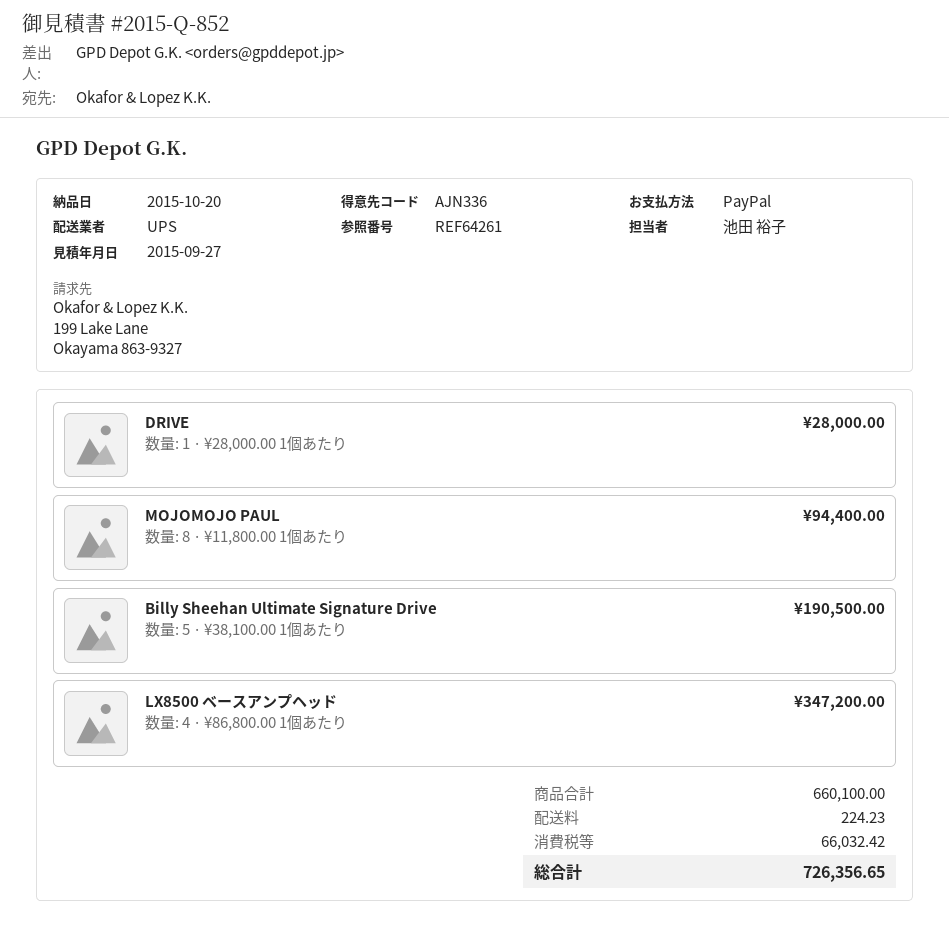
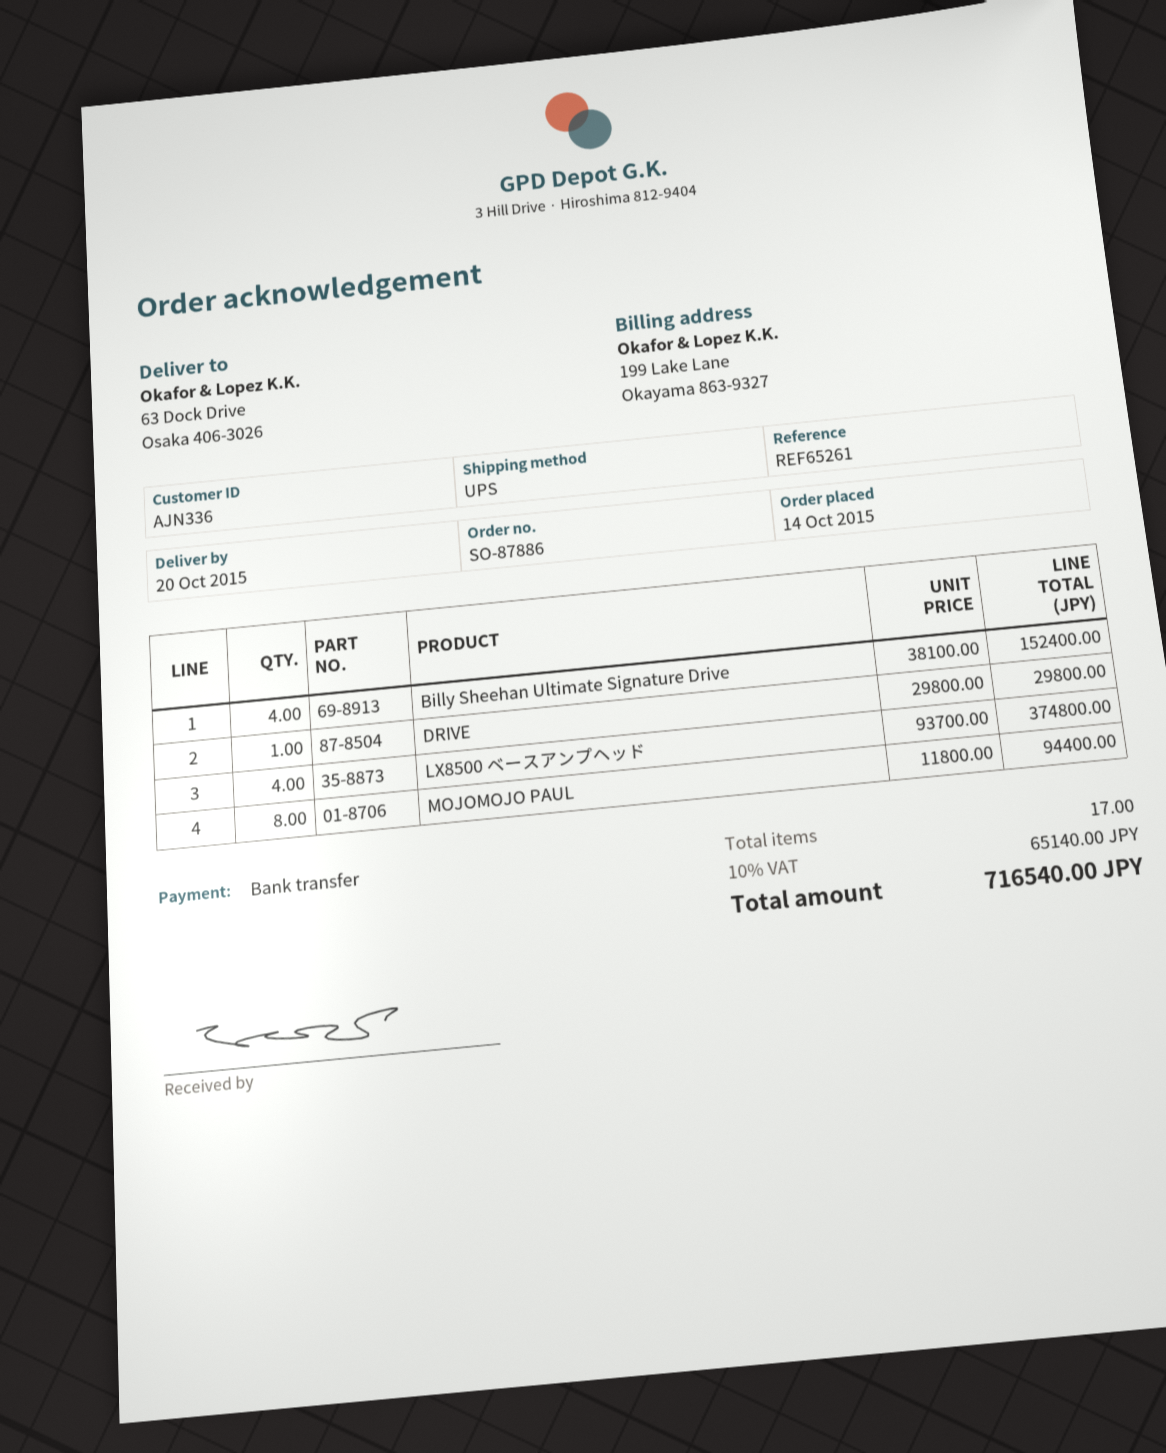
reference: REF64261 -> REF65261
payment method: PayPal -> bank transfer
DRIVE: 1 x 28000.00 = 28000.00 -> 1 x 29800.00 = 29800.00
Billy Sheehan Ultimate Signature Drive: 5 x 38100.00 = 190500.00 -> 4 x 38100.00 = 152400.00
LX8500 ベースアンプヘッド: 4 x 86800.00 = 347200.00 -> 4 x 93700.00 = 374800.00
shipping: 224.23 -> none
tax: 66032.42 -> 65140.00
total: 726356.65 -> 716540.00

